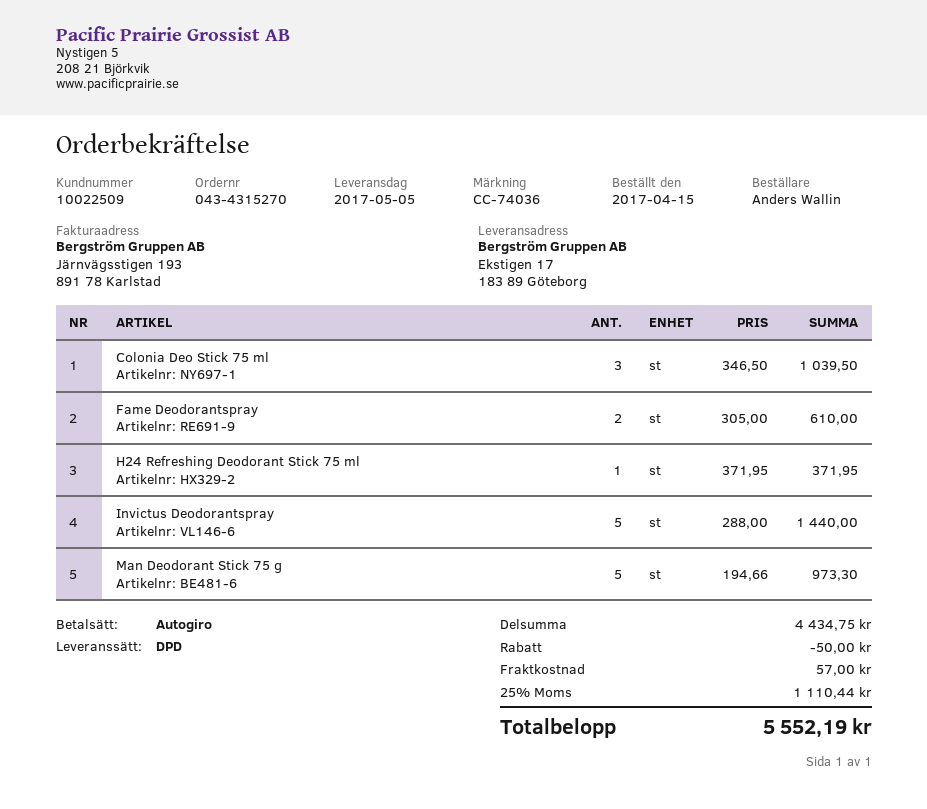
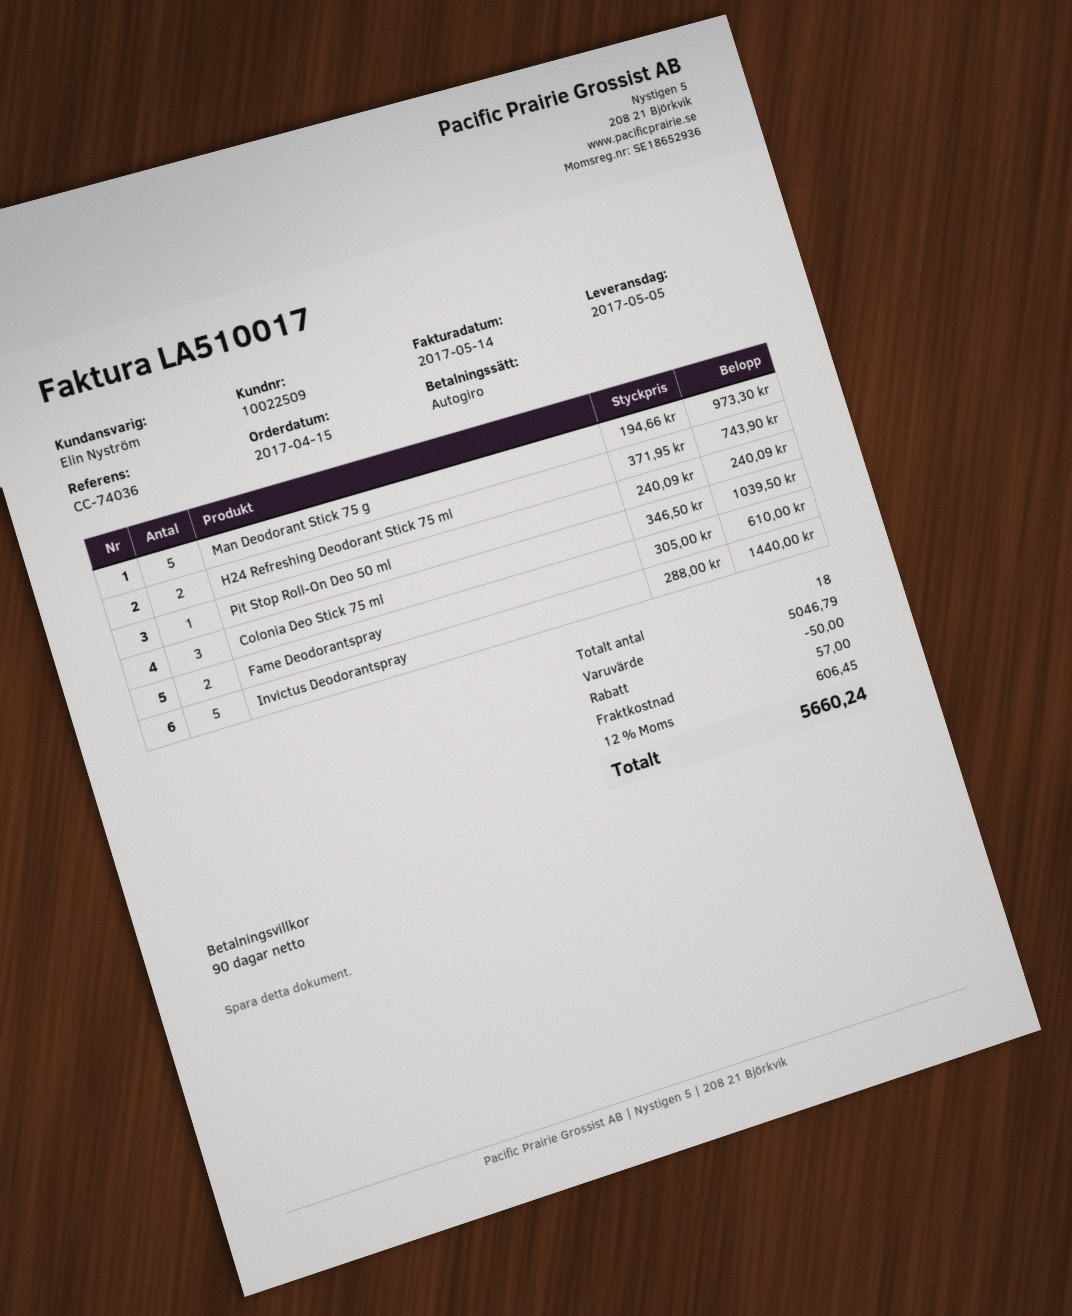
H24 Refreshing Deodorant Stick 75 ml: 1 x 371.95 = 371.95 -> 2 x 371.95 = 743.90
Pit Stop Roll-On Deo 50 ml: none -> 1 x 240.09 = 240.09
subtotal: 4434.75 -> 5046.79
tax: 25% = 1110.44 -> 12% = 606.45
total: 5552.19 -> 5660.24

